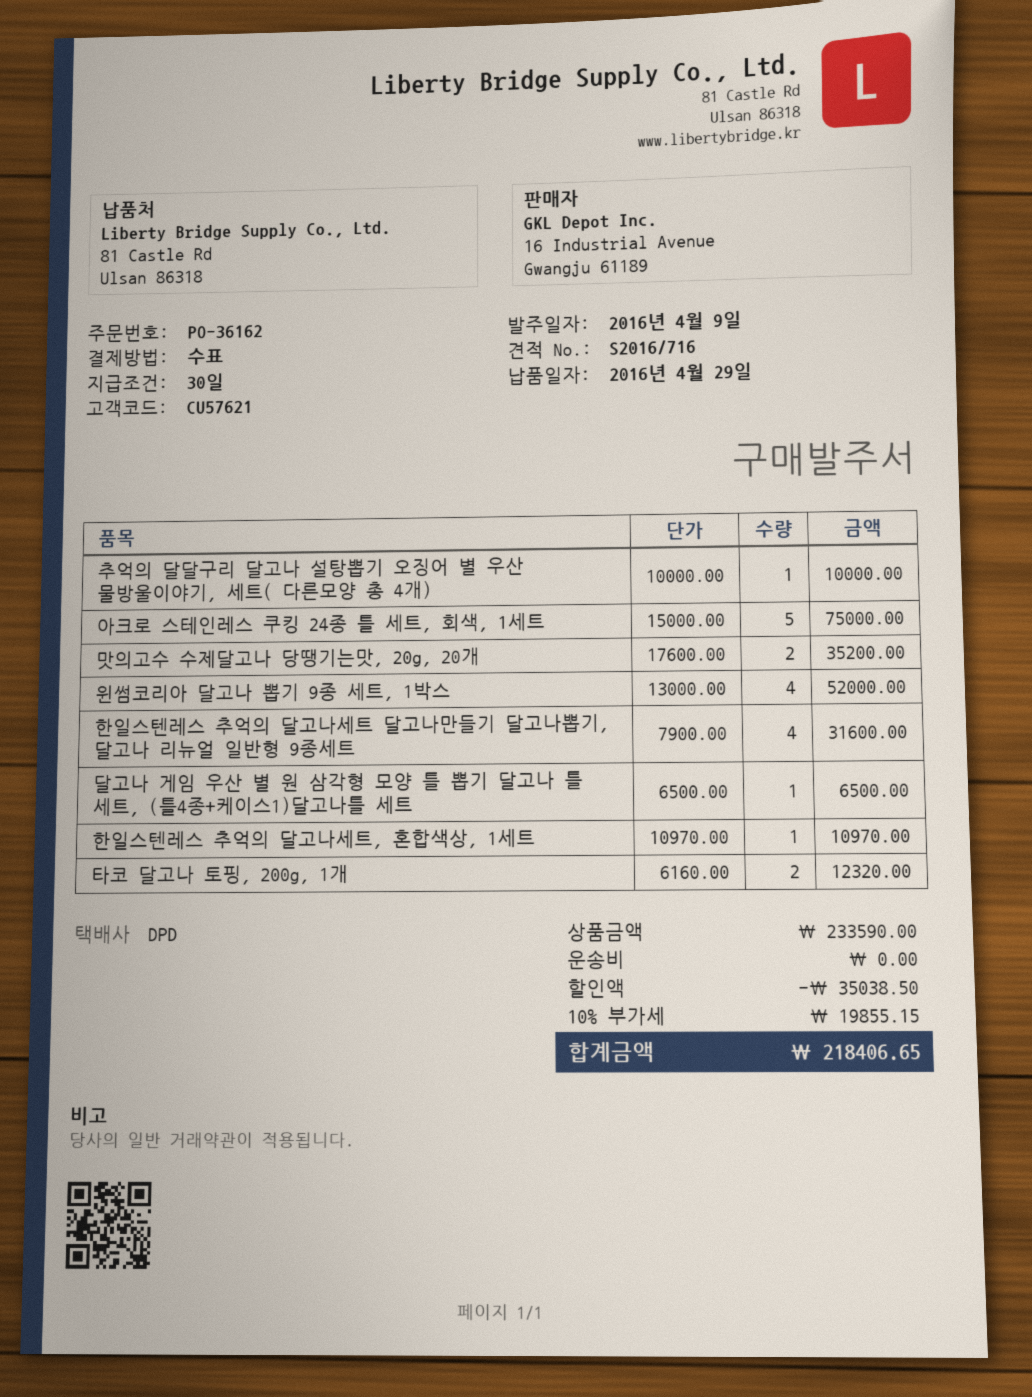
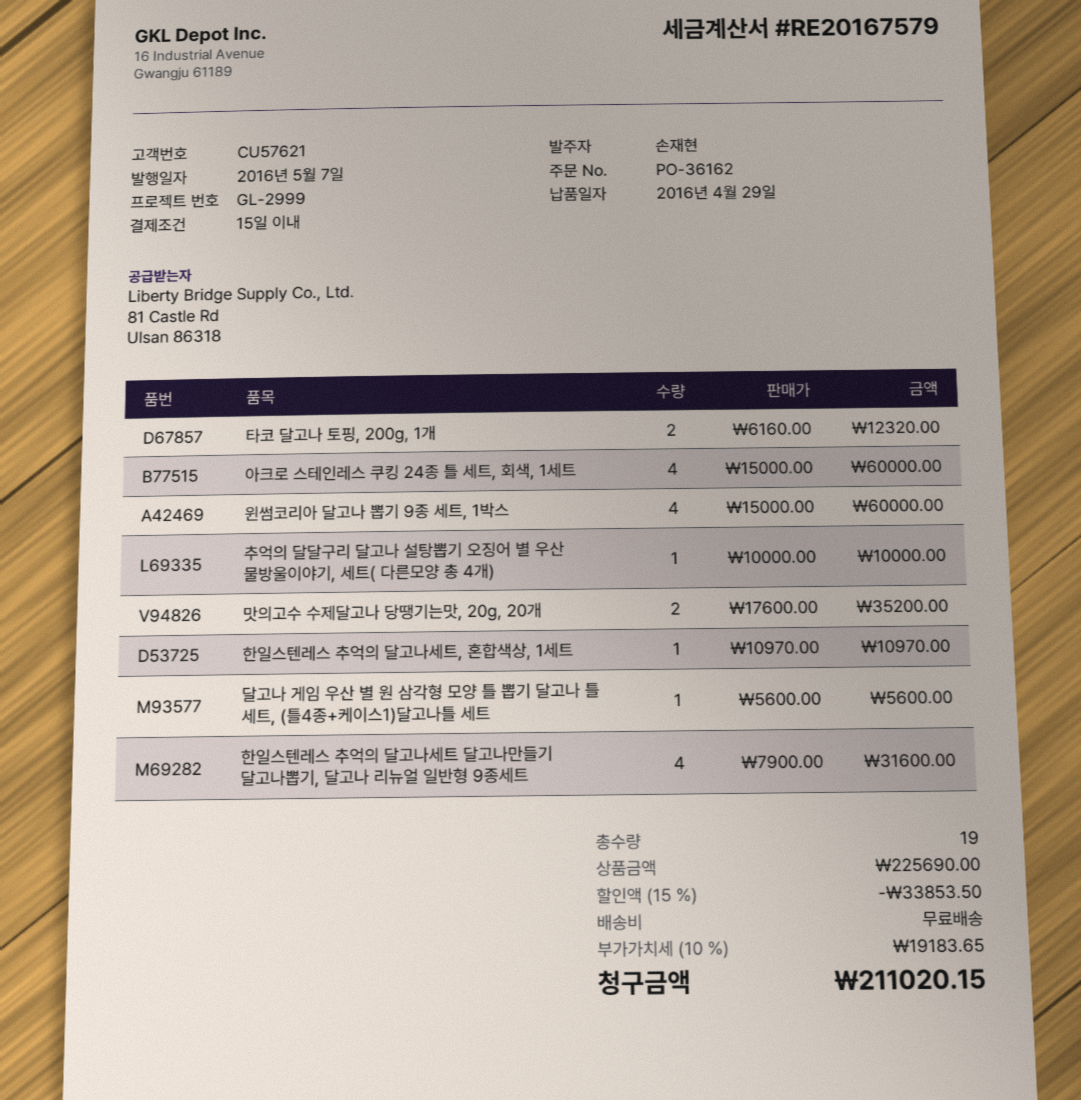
payment terms: 30 days -> 15 days
아크로 스테인레스 쿠킹 24종 틀 세트, 회색, 1세트: 5 x 15000.00 = 75000.00 -> 4 x 15000.00 = 60000.00
윈썸코리아 달고나 뽑기 9종 세트, 1박스: 4 x 13000.00 = 52000.00 -> 4 x 15000.00 = 60000.00
달고나 게임 우산 별 원 삼각형 모양 틀 뽑기 달고나 틀 세트, (틀4종+케이스1)달고나틀 세트: 1 x 6500.00 = 6500.00 -> 1 x 5600.00 = 5600.00
subtotal: 233590.00 -> 225690.00
discount: 35038.50 -> 33853.50
tax: 10% = 19855.15 -> 10% = 19183.65
total: 218406.65 -> 211020.15

